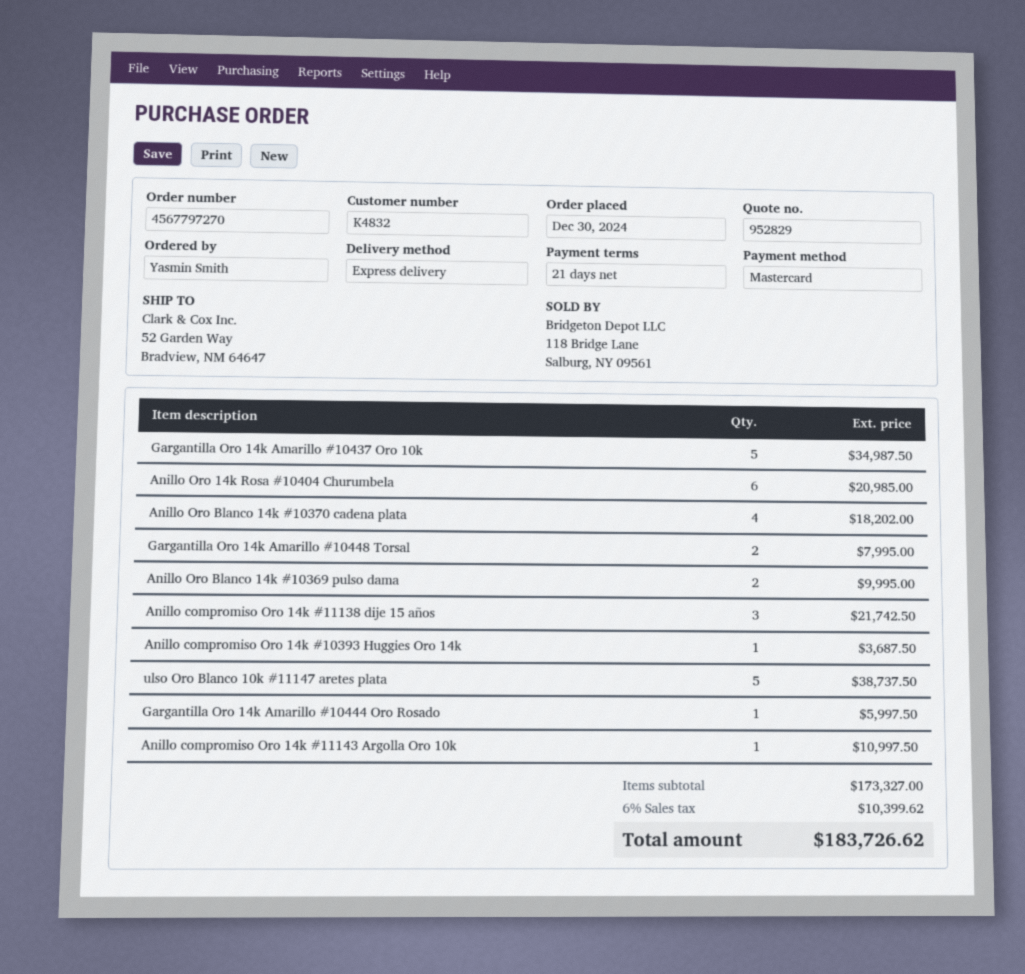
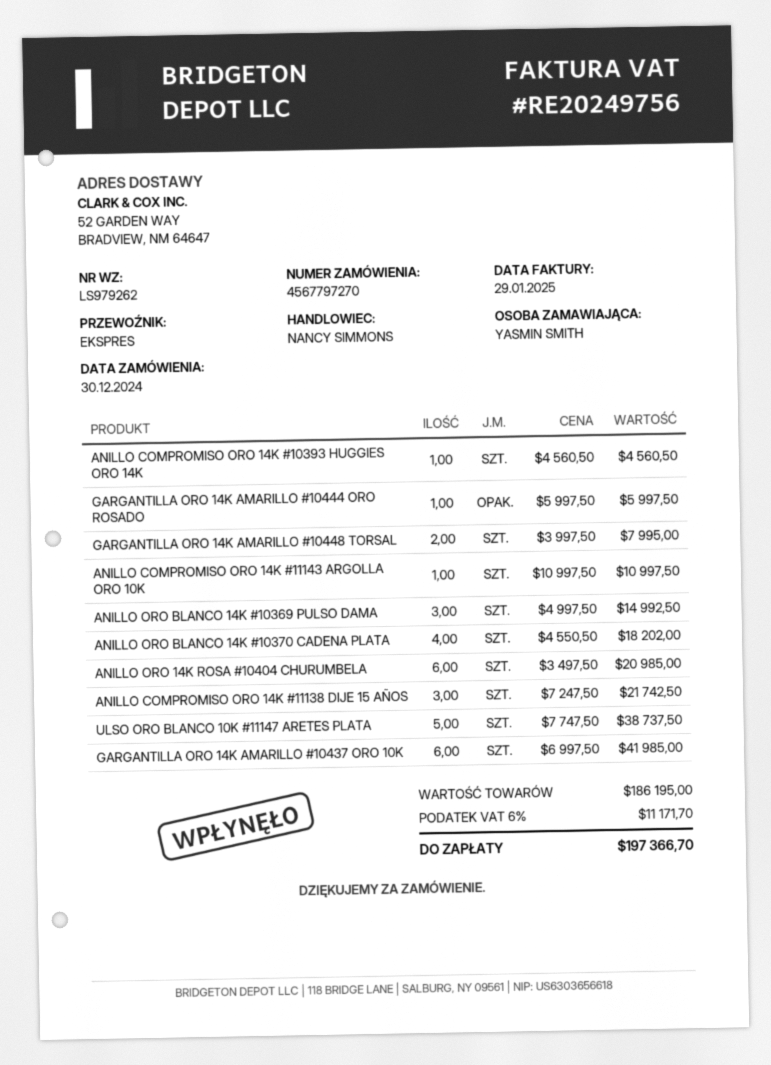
Gargantilla Oro 14k Amarillo #10437 Oro 10k: 5 for 34987.50 -> 6 for 41985.00
Anillo Oro Blanco 14k #10369 pulso dama: 2 for 9995.00 -> 3 for 14992.50
Anillo compromiso Oro 14k #10393 Huggies Oro 14k: 1 for 3687.50 -> 1 for 4560.50
subtotal: 173327.00 -> 186195.00
tax: 6% = 10399.62 -> 6% = 11171.70
total: 183726.62 -> 197366.70

